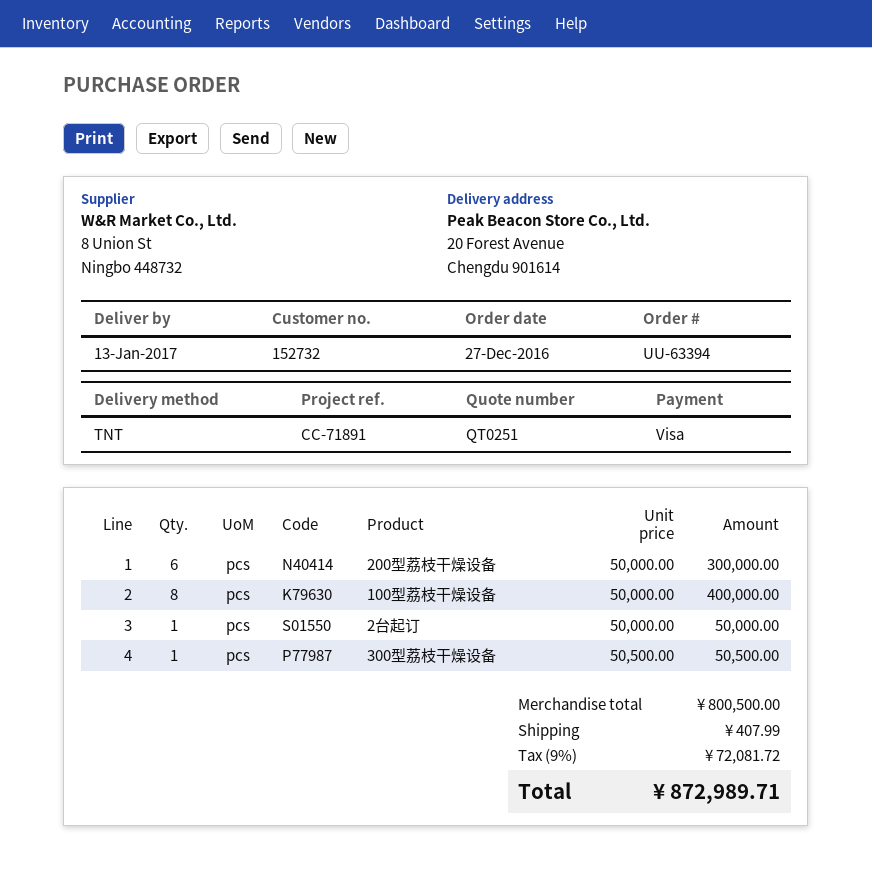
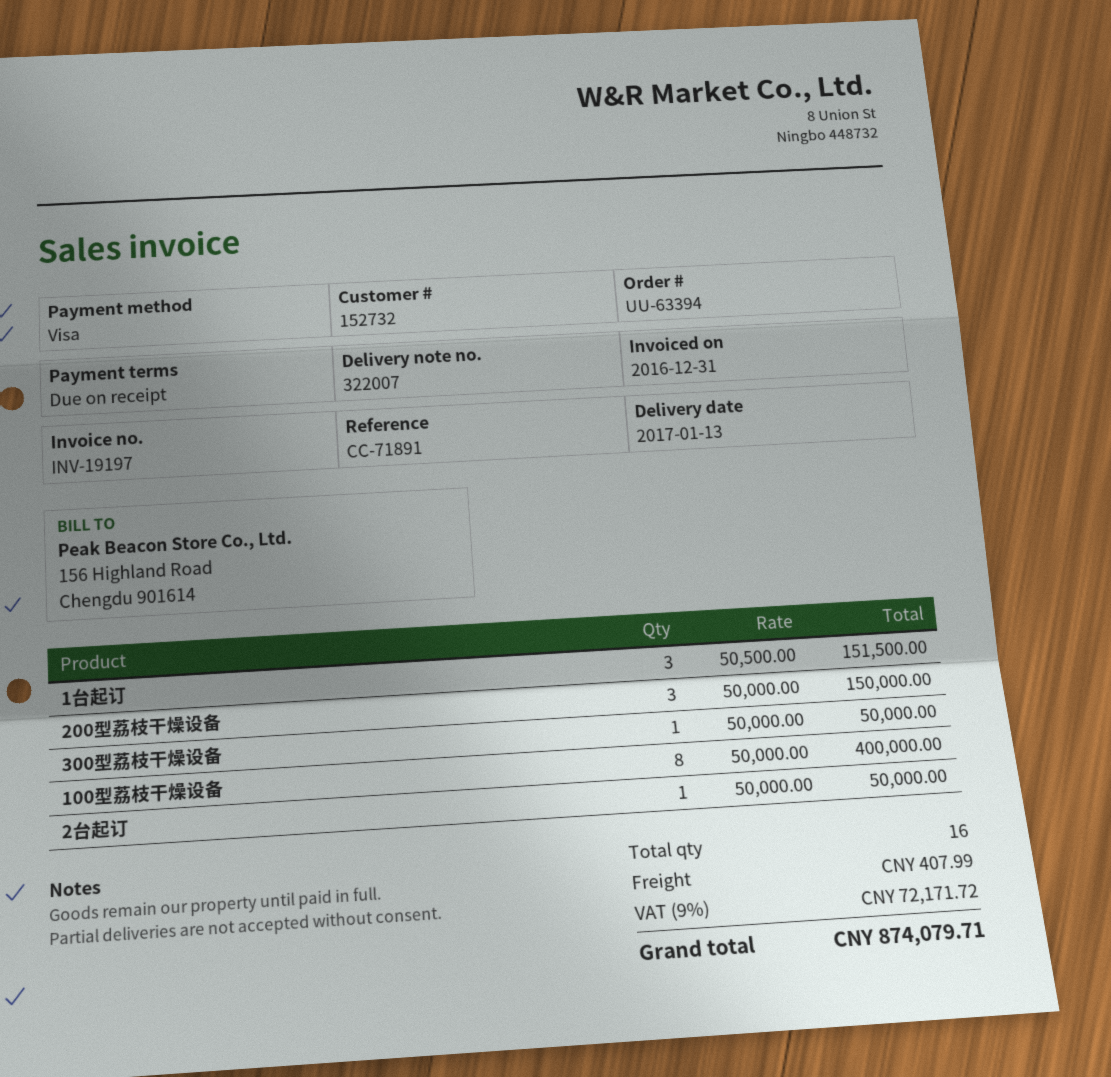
200型荔枝干燥设备: 6 x 50000.00 = 300000.00 -> 3 x 50000.00 = 150000.00
300型荔枝干燥设备: 1 x 50500.00 = 50500.00 -> 1 x 50000.00 = 50000.00
1台起订: none -> 3 x 50500.00 = 151500.00
tax: 9% = 72081.72 -> 9% = 72171.72
total: 872989.71 -> 874079.71

